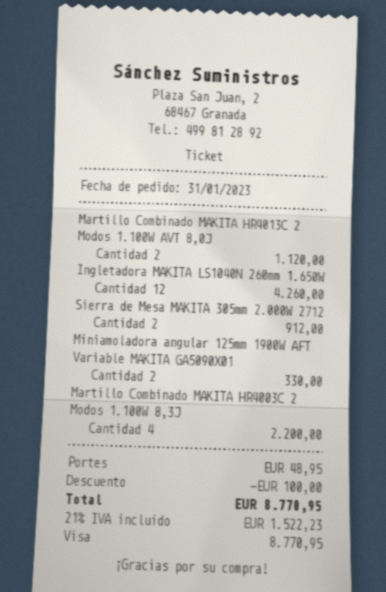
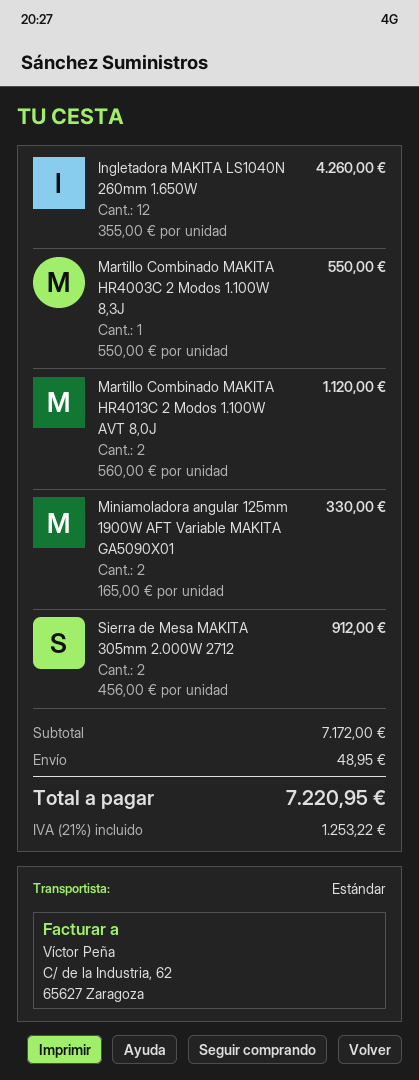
Martillo Combinado MAKITA HR4003C 2 Modos 1.100W 8,3J: 4 for 2200.00 -> 1 for 550.00
discount: 100.00 -> none
tax: 21% = 1522.23 -> 21% = 1253.22
total: 8770.95 -> 7220.95

